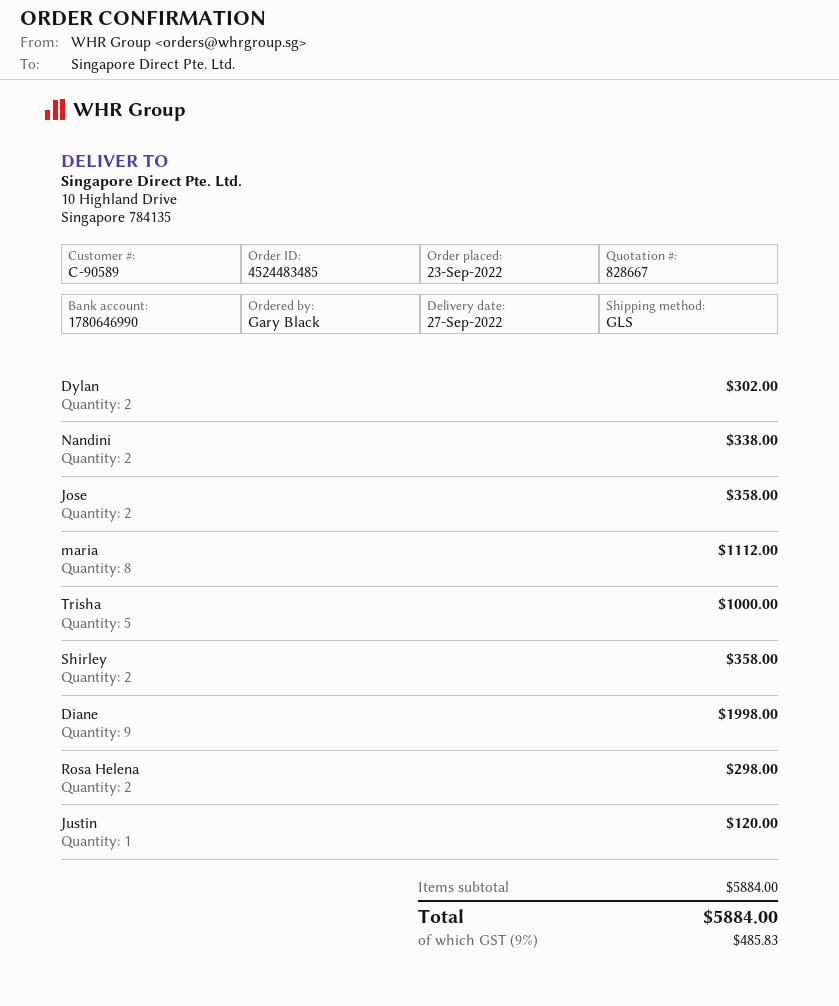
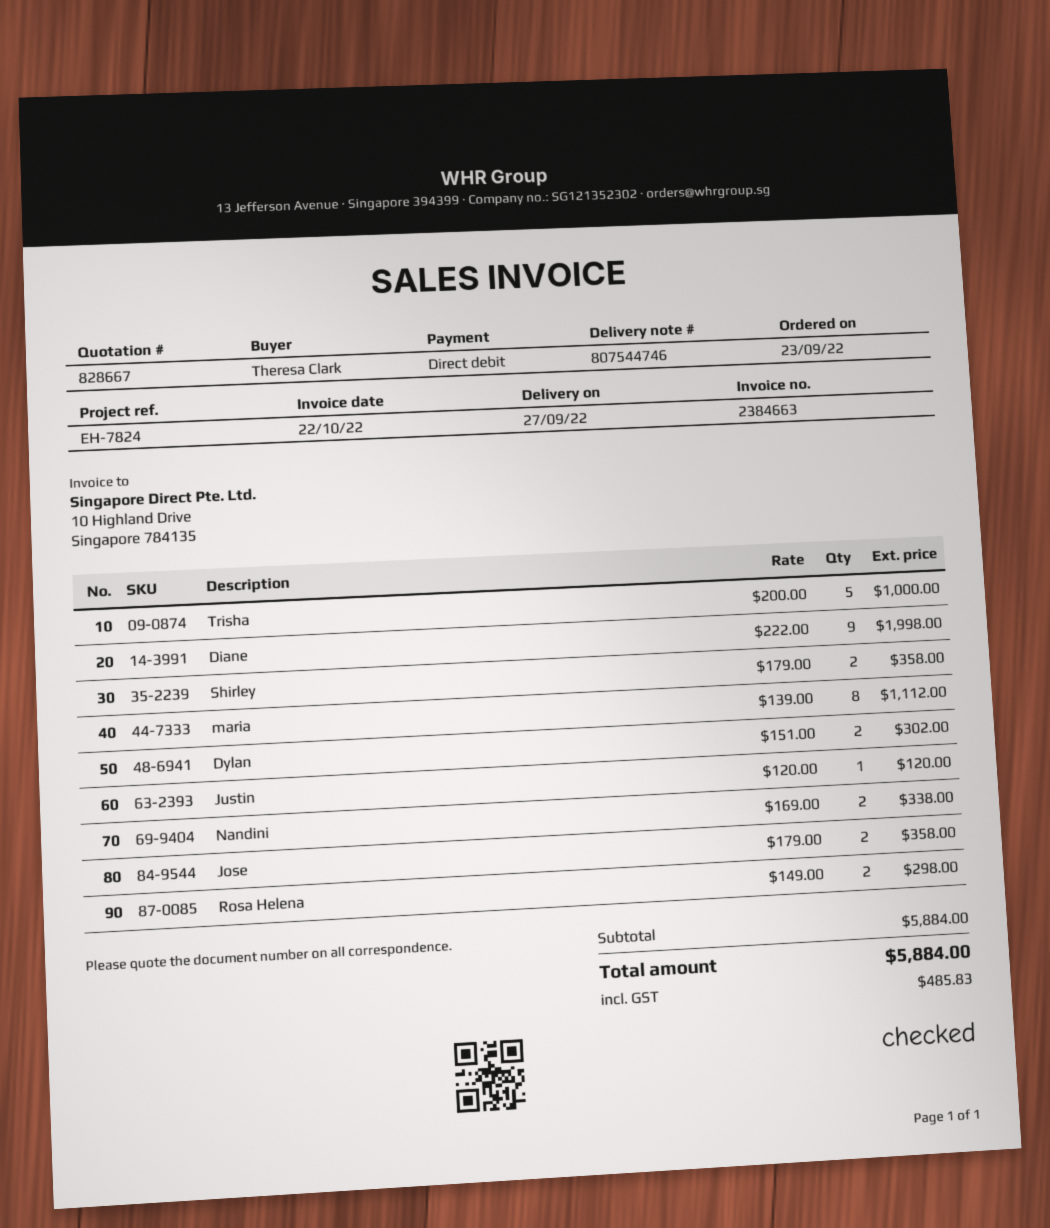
ordered by: Gary Black -> Theresa Clark

